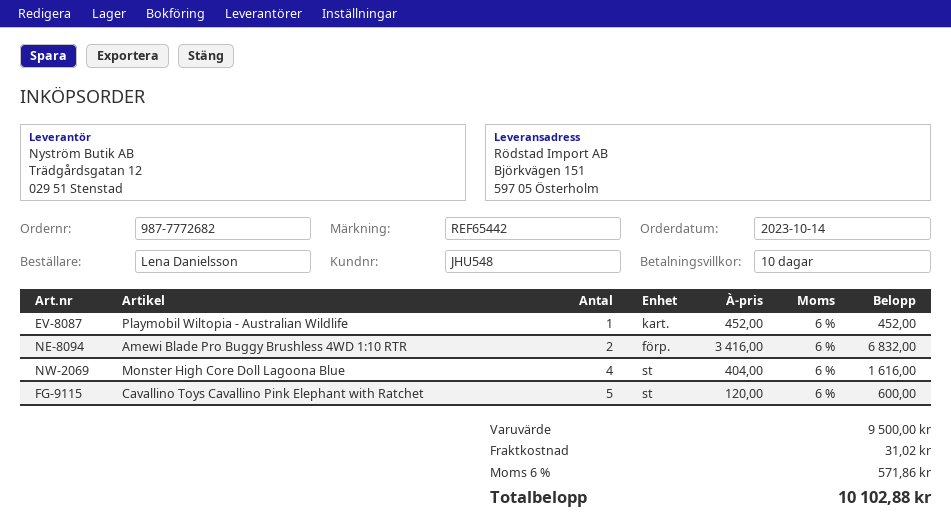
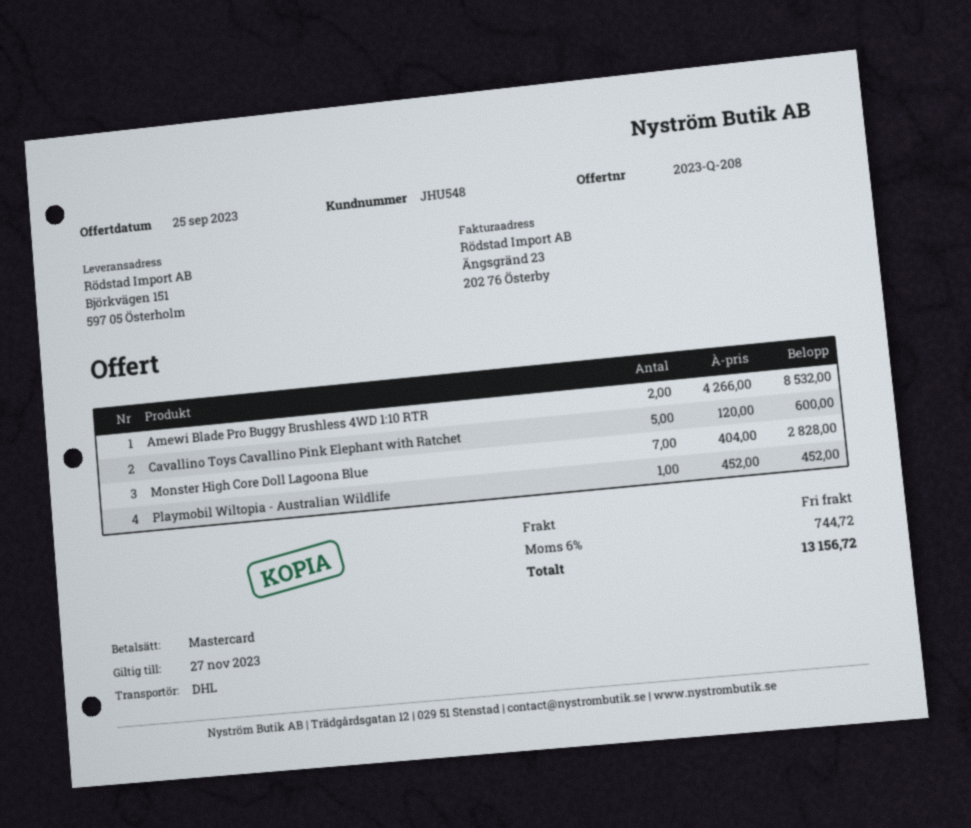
Amewi Blade Pro Buggy Brushless 4WD 1:10 RTR: 2 x 3416.00 = 6832.00 -> 2 x 4266.00 = 8532.00
Monster High Core Doll Lagoona Blue: 4 x 404.00 = 1616.00 -> 7 x 404.00 = 2828.00
shipping: 31.02 -> 0.00
tax: 6% = 571.86 -> 6% = 744.72
total: 10102.88 -> 13156.72

